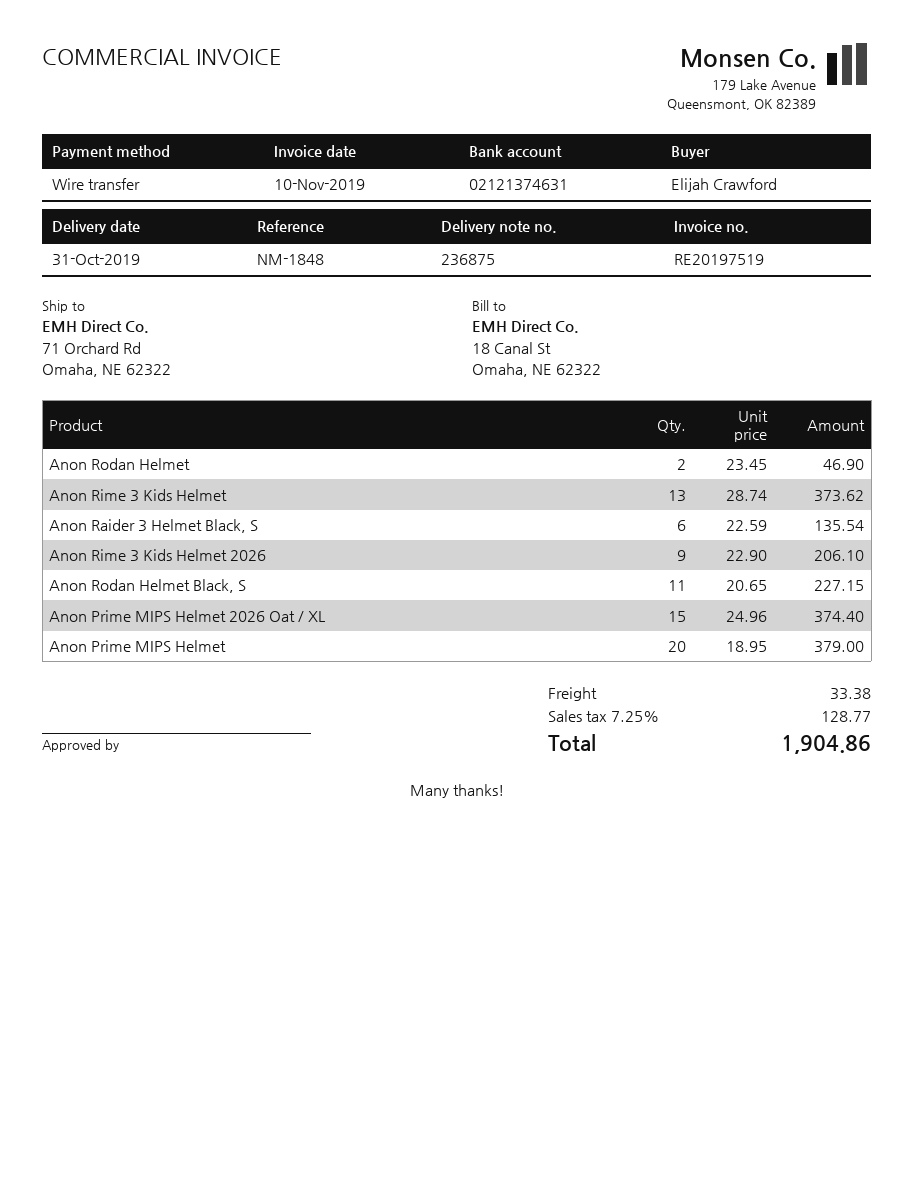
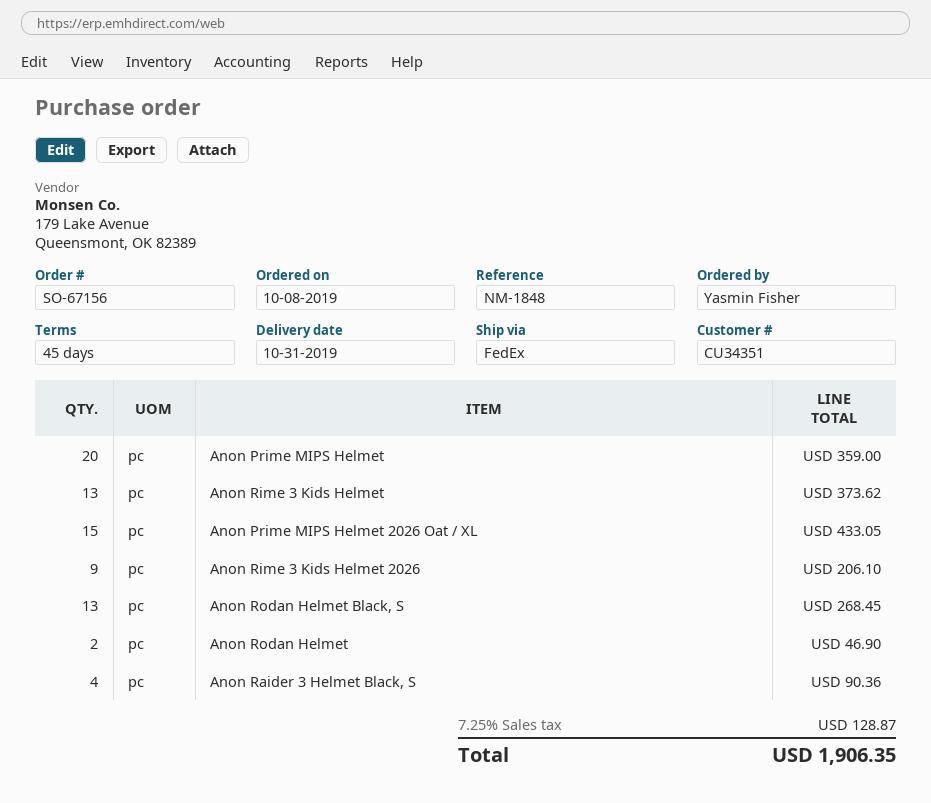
ordered by: Elijah Crawford -> Yasmin Fisher
Anon Raider 3 Helmet Black, S: 6 for 135.54 -> 4 for 90.36
Anon Rodan Helmet Black, S: 11 for 227.15 -> 13 for 268.45
Anon Prime MIPS Helmet 2026 Oat / XL: 15 for 374.40 -> 15 for 433.05
Anon Prime MIPS Helmet: 20 for 379.00 -> 20 for 359.00
shipping: 33.38 -> none
tax: 7.25% = 128.77 -> 7.25% = 128.87
total: 1904.86 -> 1906.35

